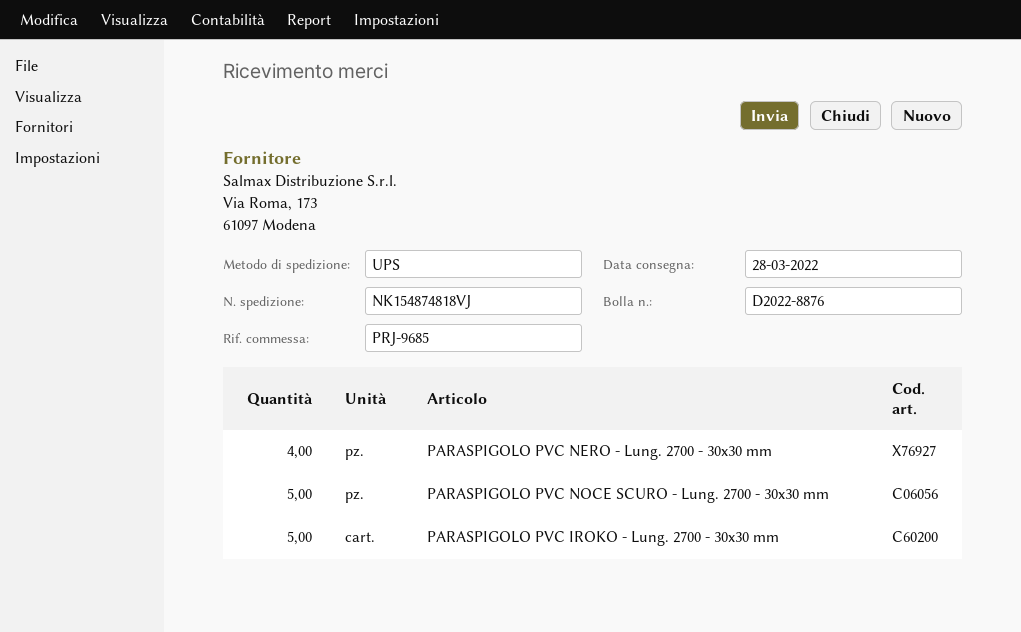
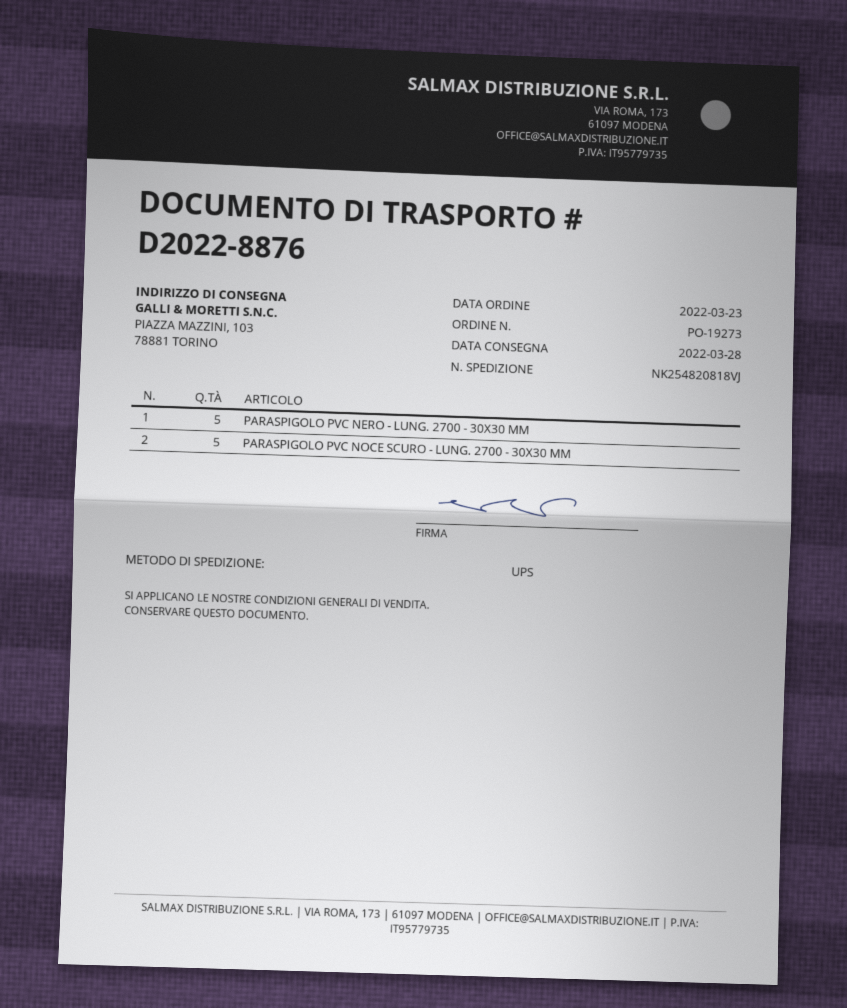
tracking number: NK154874818VJ -> NK254820818VJ
PARASPIGOLO PVC NERO - Lung. 2700 - 30x30 mm: 4 -> 5
PARASPIGOLO PVC IROKO - Lung. 2700 - 30x30 mm: 5 -> none

